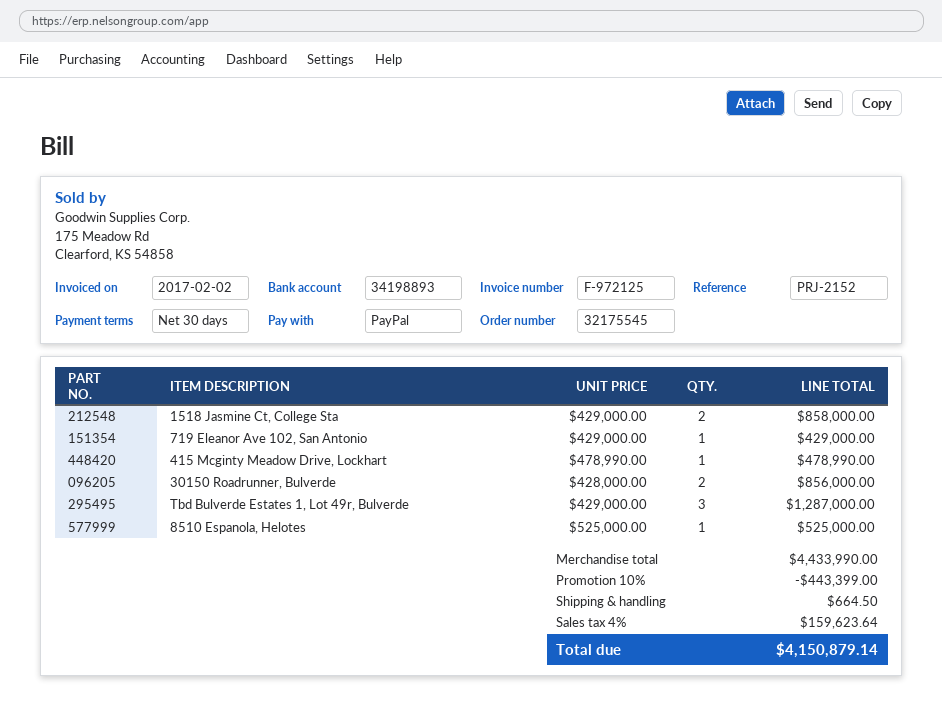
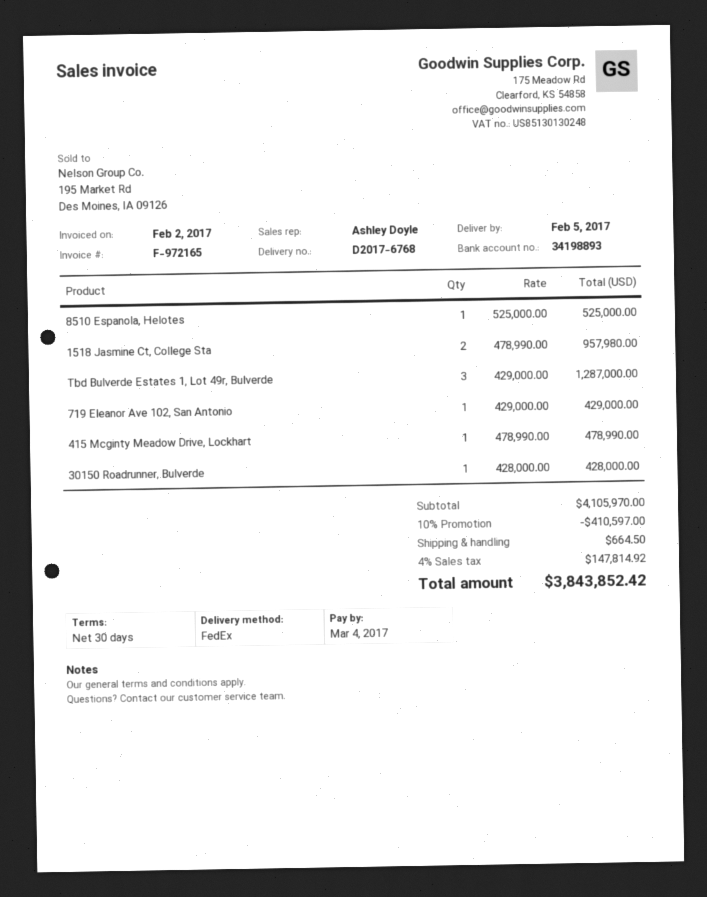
invoice number: F-972125 -> F-972165
1518 Jasmine Ct, College Sta: 2 x 429000.00 = 858000.00 -> 2 x 478990.00 = 957980.00
30150 Roadrunner, Bulverde: 2 x 428000.00 = 856000.00 -> 1 x 428000.00 = 428000.00
subtotal: 4433990.00 -> 4105970.00
discount: 10% = 443399.00 -> 10% = 410597.00
tax: 4% = 159623.64 -> 4% = 147814.92
total: 4150879.14 -> 3843852.42

